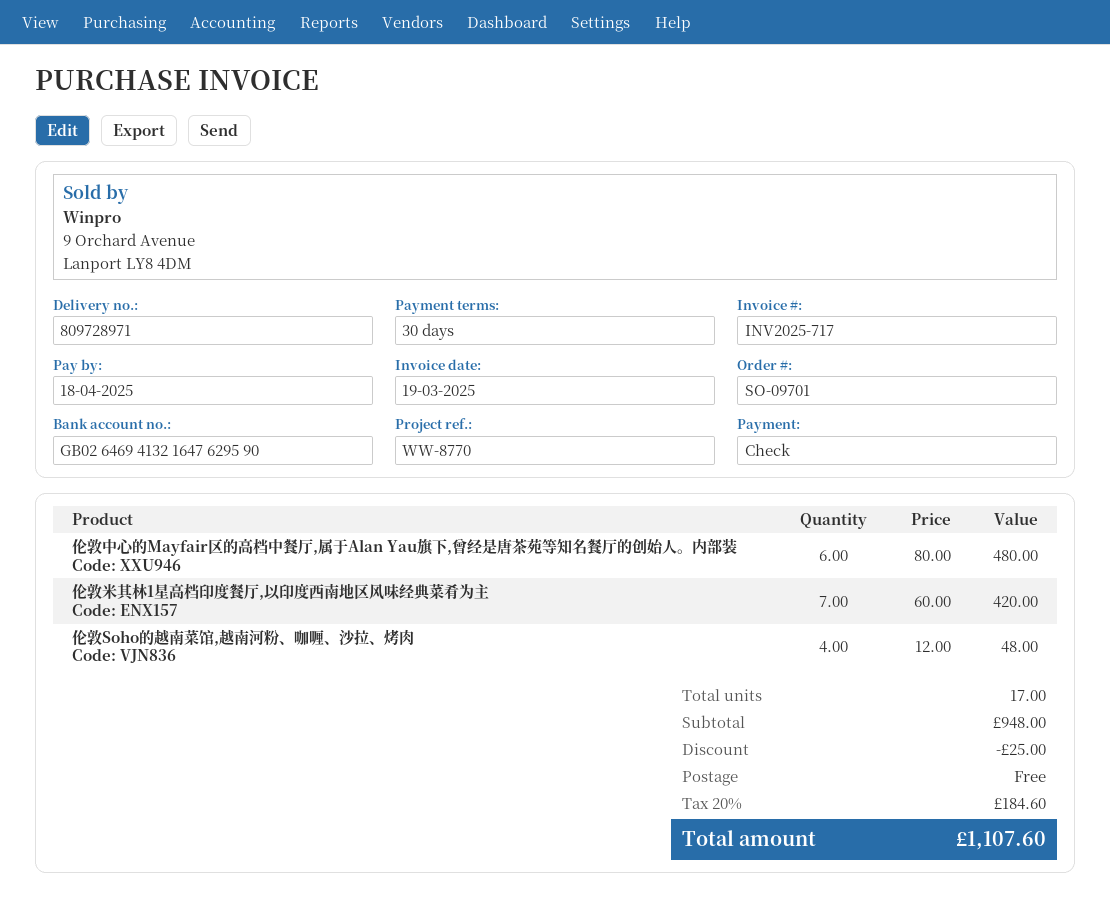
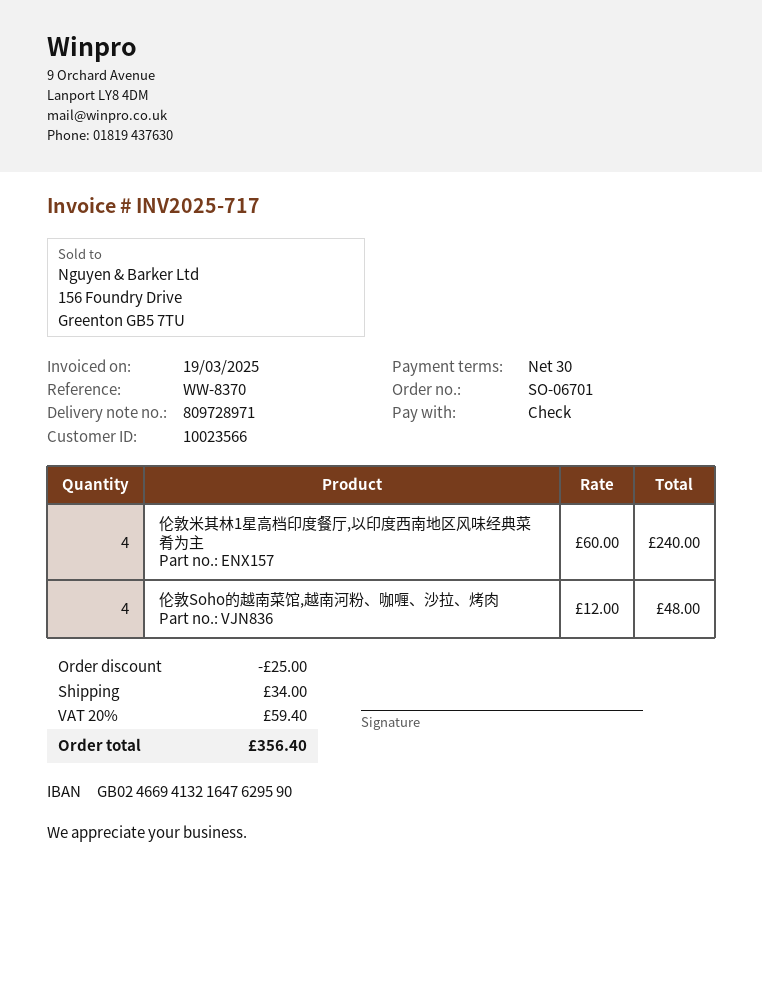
order number: SO-09701 -> SO-06701
reference: WW-8770 -> WW-8370
bank account: GB02646941321647629590 -> GB02466941321647629590
伦敦中心的Mayfair区的高档中餐厅,属于Alan Yau旗下,曾经是唐茶苑等知名餐厅的创始人。内部装: 6 x 80.00 = 480.00 -> none
伦敦米其林1星高档印度餐厅,以印度西南地区风味经典菜肴为主: 7 x 60.00 = 420.00 -> 4 x 60.00 = 240.00
shipping: 0.00 -> 34.00
tax: 20% = 184.60 -> 20% = 59.40
total: 1107.60 -> 356.40

